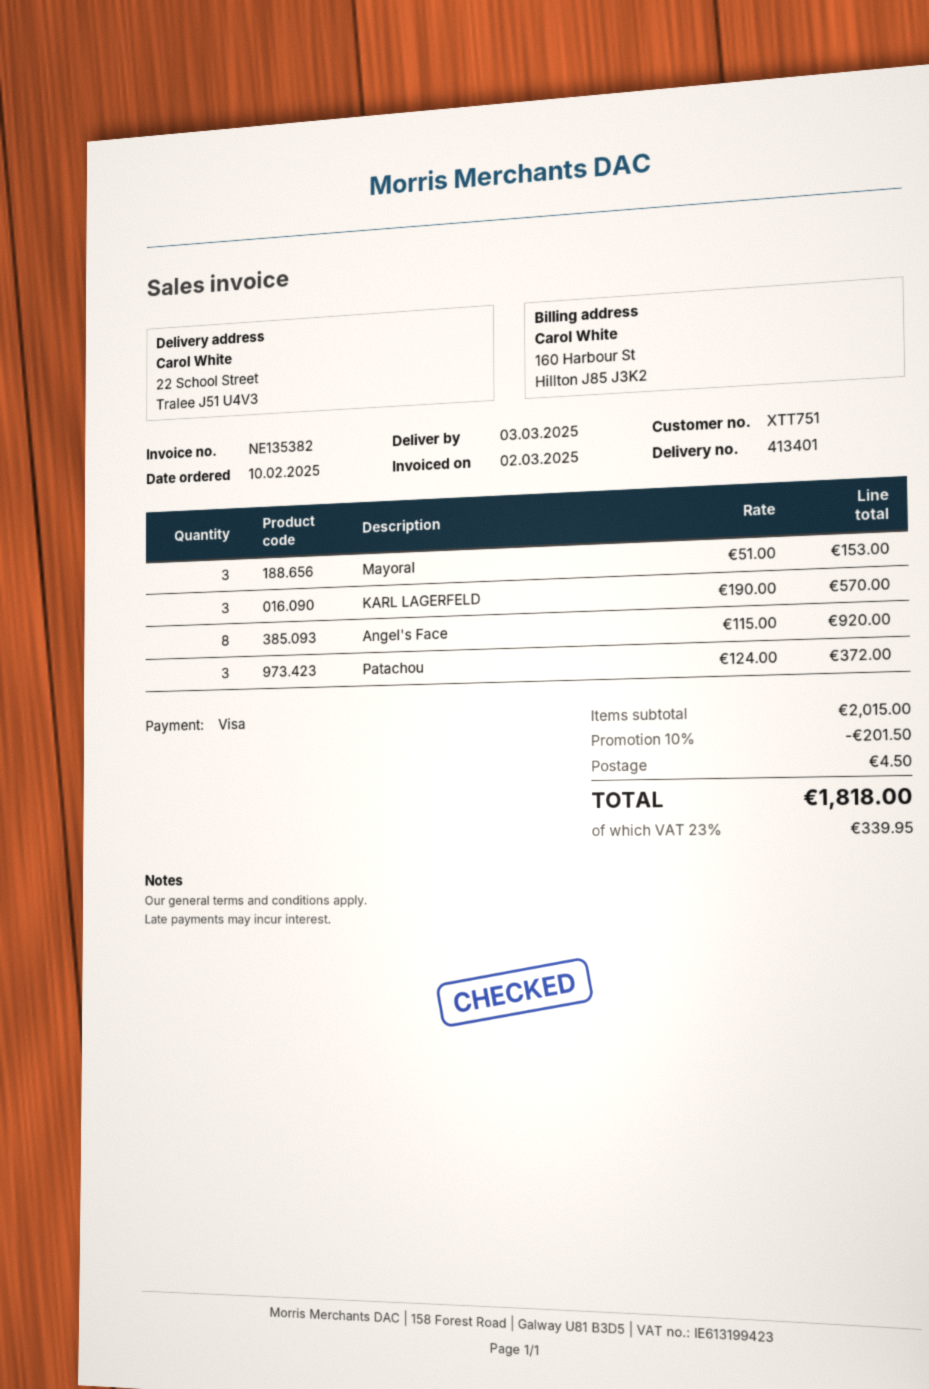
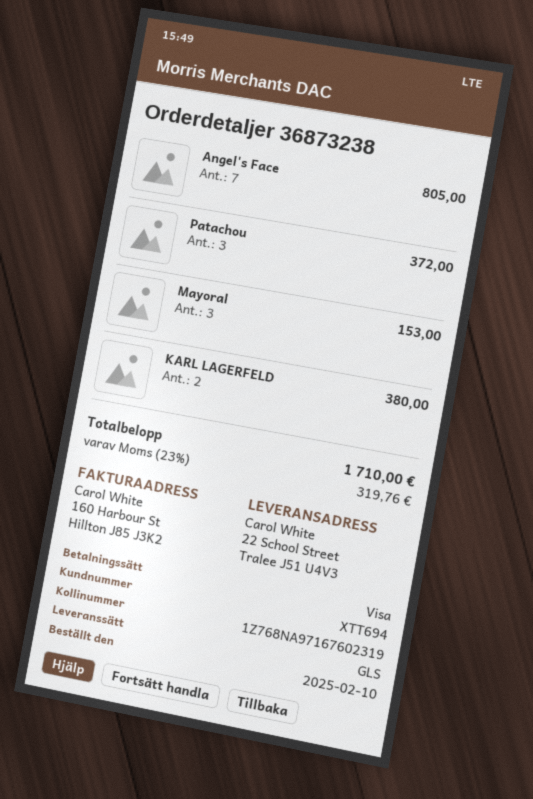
customer number: XTT751 -> XTT694
KARL LAGERFELD: 3 for 570.00 -> 2 for 380.00
Angel's Face: 8 for 920.00 -> 7 for 805.00
discount: 10% = 201.50 -> none
shipping: 4.50 -> none
tax: 23% = 339.95 -> 23% = 319.76
total: 1818.00 -> 1710.00

